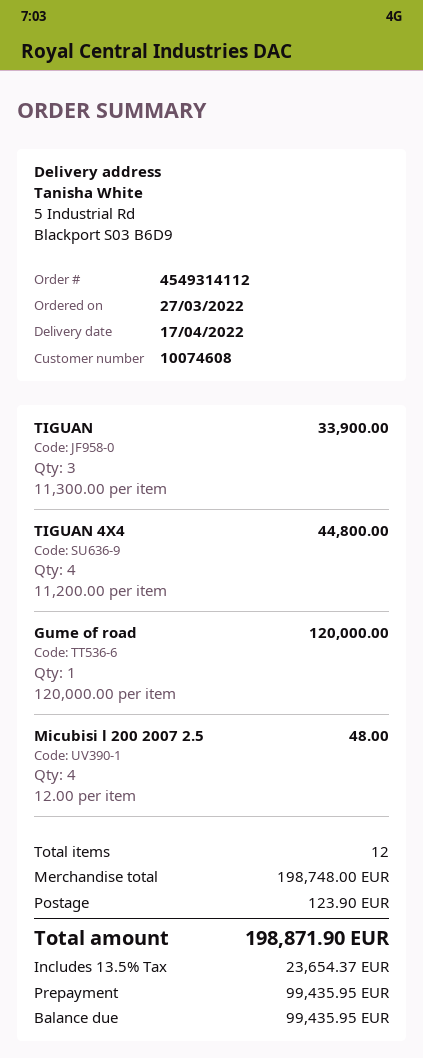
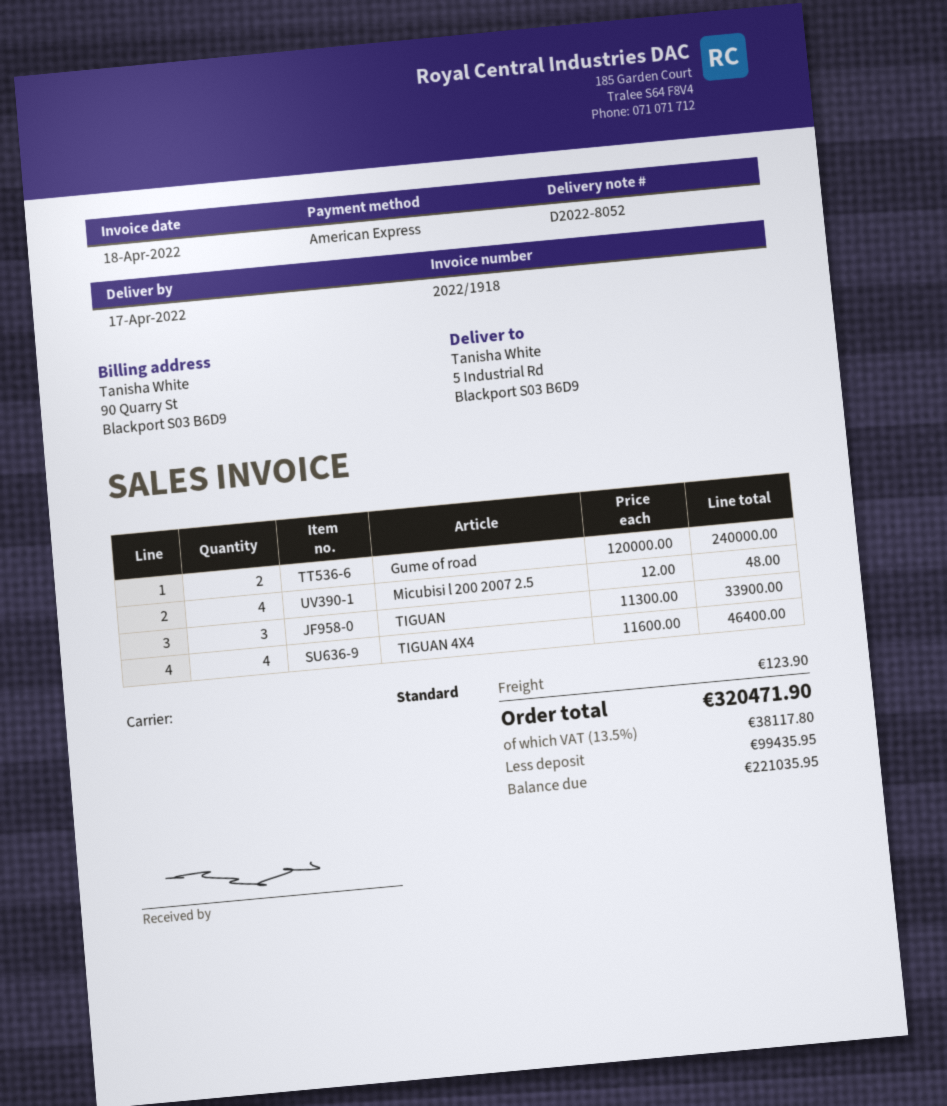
TIGUAN 4X4: 4 x 11200.00 = 44800.00 -> 4 x 11600.00 = 46400.00
Gume of road: 1 x 120000.00 = 120000.00 -> 2 x 120000.00 = 240000.00
tax: 13.5% = 23654.37 -> 13.5% = 38117.80
total: 198871.90 -> 320471.90
balance: 99435.95 -> 221035.95

